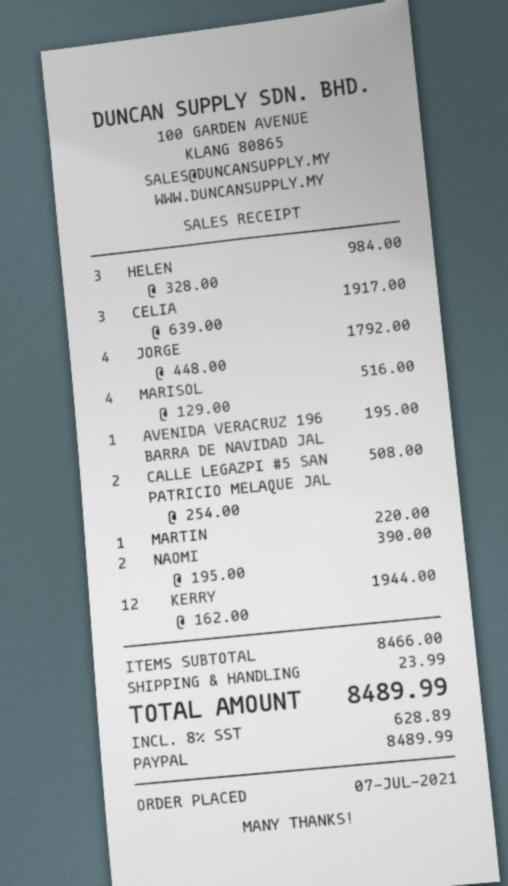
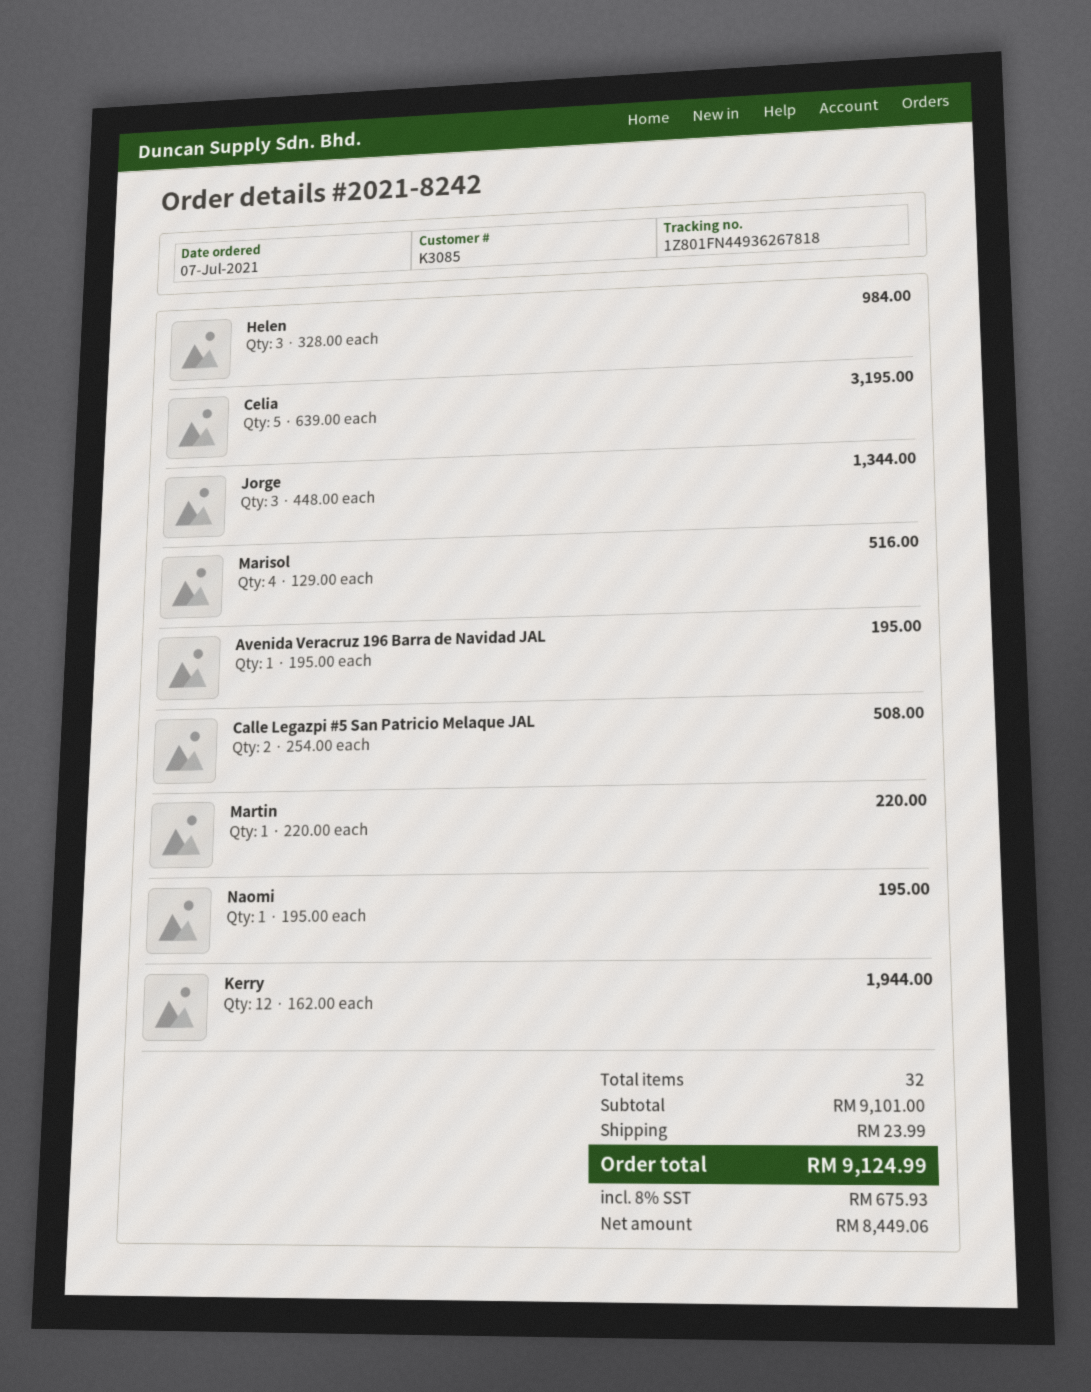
CELIA: 3 x 639.00 = 1917.00 -> 5 x 639.00 = 3195.00
JORGE: 4 x 448.00 = 1792.00 -> 3 x 448.00 = 1344.00
NAOMI: 2 x 195.00 = 390.00 -> 1 x 195.00 = 195.00
subtotal: 8466.00 -> 9101.00
tax: 8% = 628.89 -> 8% = 675.93
total: 8489.99 -> 9124.99

